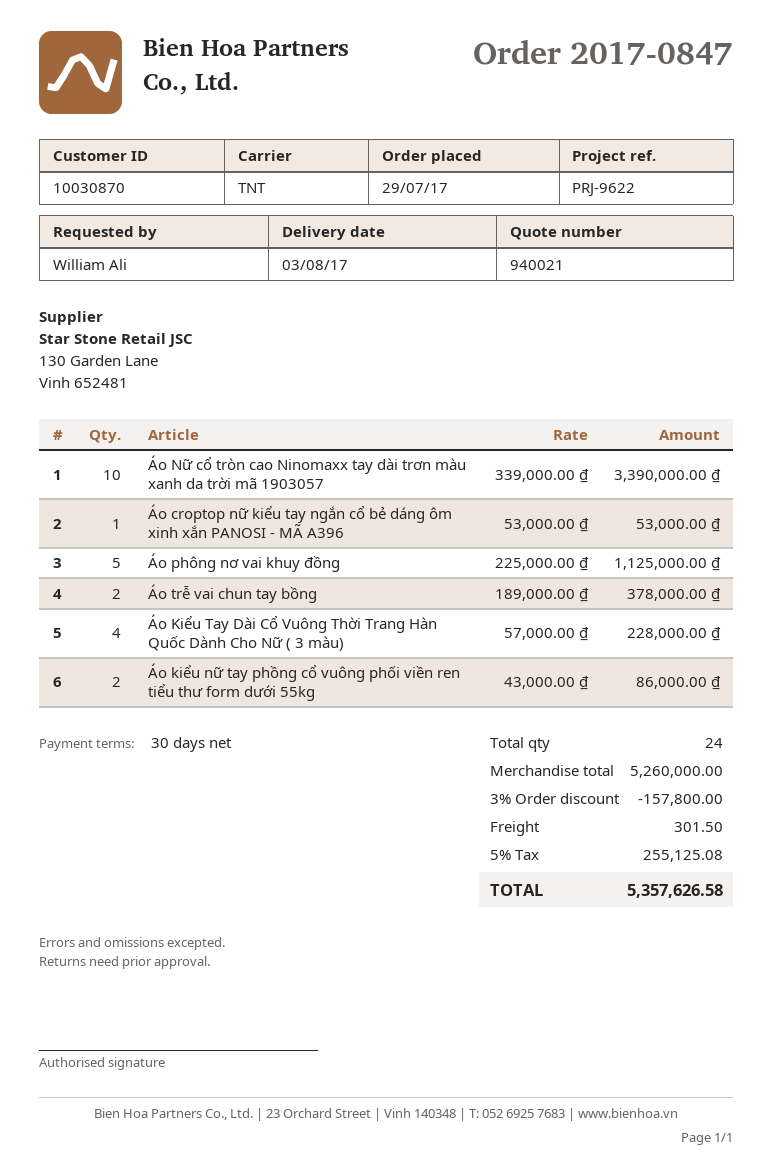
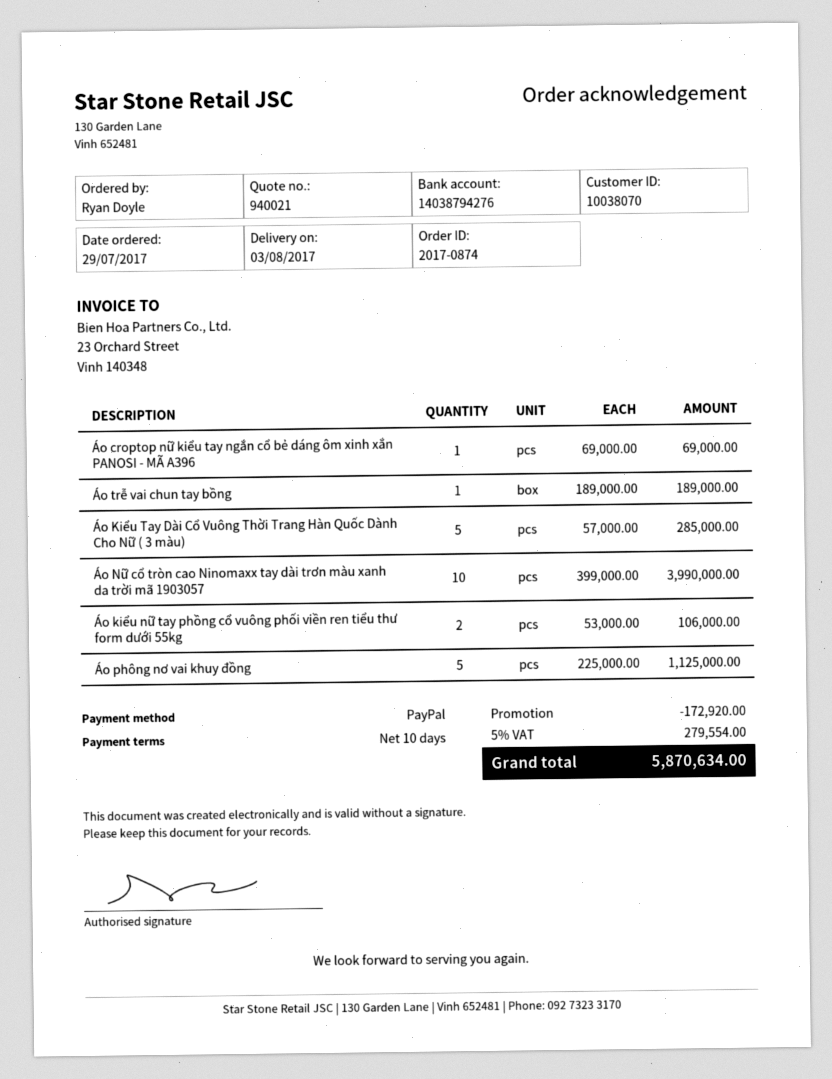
order number: 2017-0847 -> 2017-0874
payment terms: 30 days -> 10 days
customer number: 10030870 -> 10038070
ordered by: William Ali -> Ryan Doyle
Áo Nữ cổ tròn cao Ninomaxx tay dài trơn màu xanh da trời mã 1903057: 10 x 339000.00 = 3390000.00 -> 10 x 399000.00 = 3990000.00
Áo croptop nữ kiểu tay ngắn cổ bẻ dáng ôm xinh xắn PANOSI - MÃ A396: 1 x 53000.00 = 53000.00 -> 1 x 69000.00 = 69000.00
Áo trễ vai chun tay bồng: 2 x 189000.00 = 378000.00 -> 1 x 189000.00 = 189000.00
Áo Kiểu Tay Dài Cổ Vuông Thời Trang Hàn Quốc Dành Cho Nữ ( 3 màu): 4 x 57000.00 = 228000.00 -> 5 x 57000.00 = 285000.00
Áo kiểu nữ tay phồng cổ vuông phối viền ren tiểu thư form dưới 55kg: 2 x 43000.00 = 86000.00 -> 2 x 53000.00 = 106000.00
discount: 157800.00 -> 172920.00
shipping: 301.50 -> none
tax: 5% = 255125.08 -> 5% = 279554.00
total: 5357626.58 -> 5870634.00

